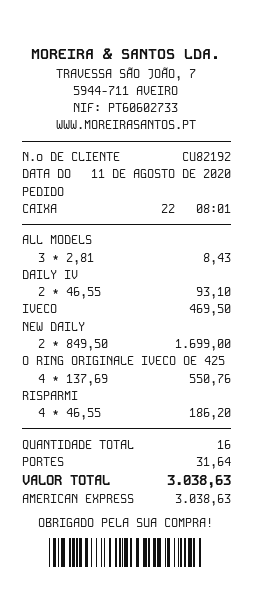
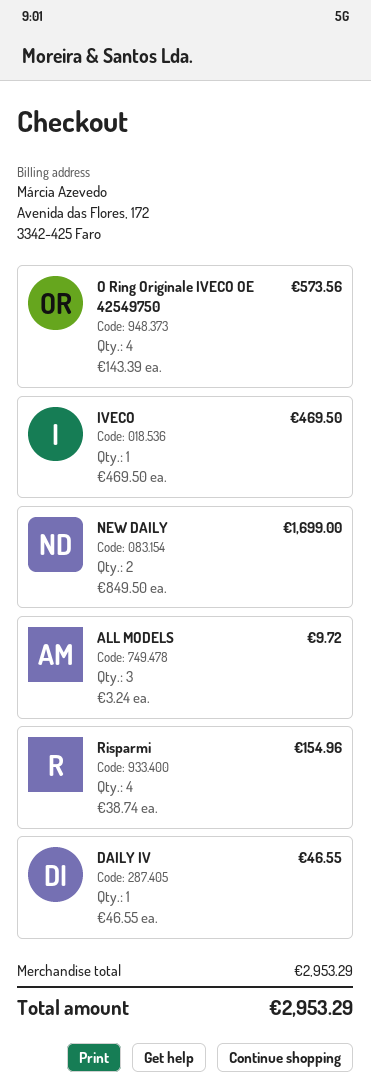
ALL MODELS: 3 x 2.81 = 8.43 -> 3 x 3.24 = 9.72
DAILY IV: 2 x 46.55 = 93.10 -> 1 x 46.55 = 46.55
O RING ORIGINALE IVECO OE 425: 4 x 137.69 = 550.76 -> 4 x 143.39 = 573.56
RISPARMI: 4 x 46.55 = 186.20 -> 4 x 38.74 = 154.96
shipping: 31.64 -> none
total: 3038.63 -> 2953.29

